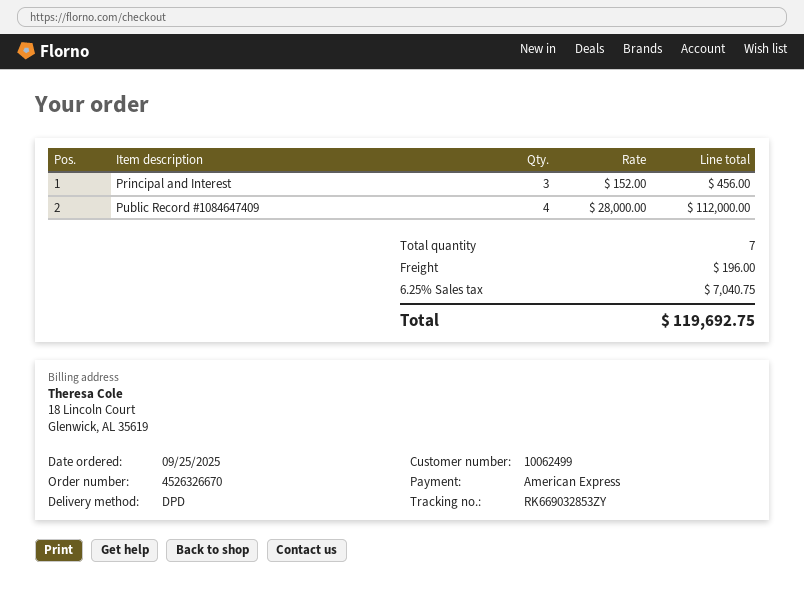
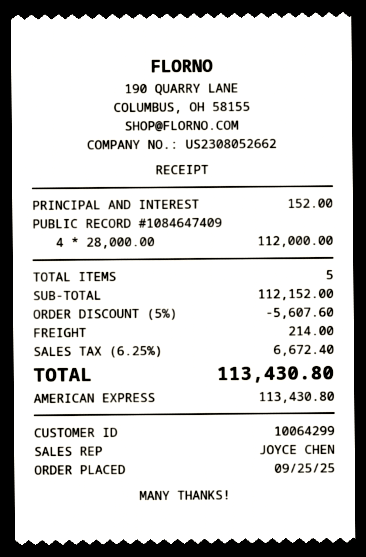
customer number: 10062499 -> 10064299
Principal and Interest: 3 x 152.00 = 456.00 -> 1 x 152.00 = 152.00
total quantity: 7 -> 5
discount: none -> 5% = 5607.60
shipping: 196.00 -> 214.00
tax: 6.25% = 7040.75 -> 6.25% = 6672.40
total: 119692.75 -> 113430.80

